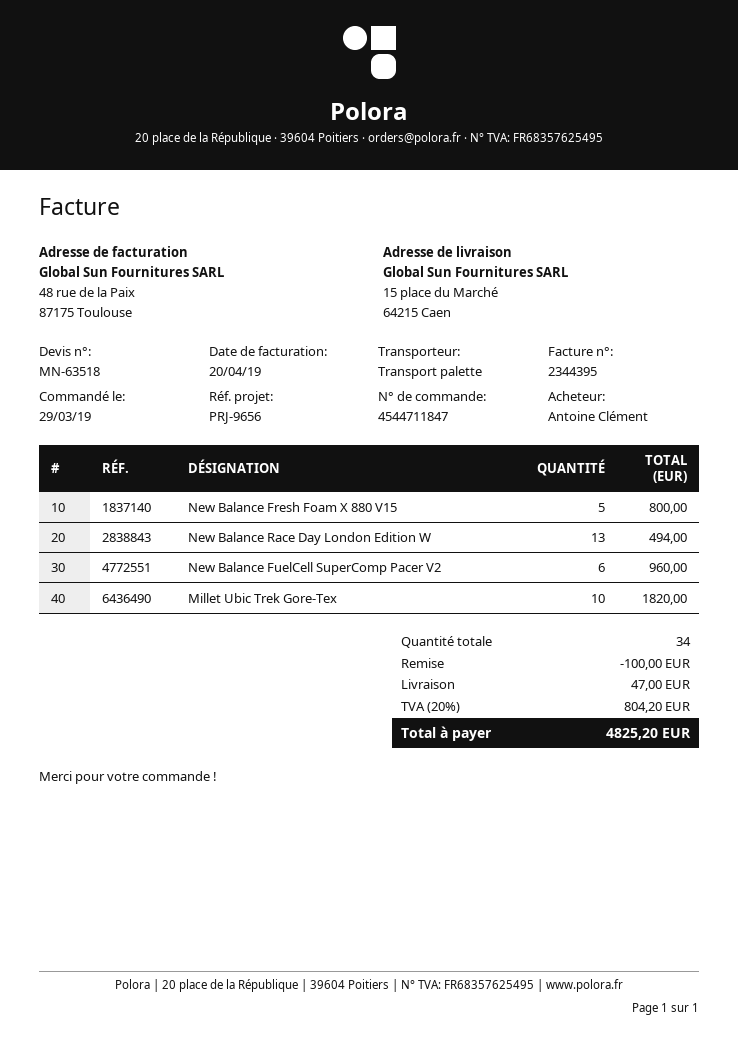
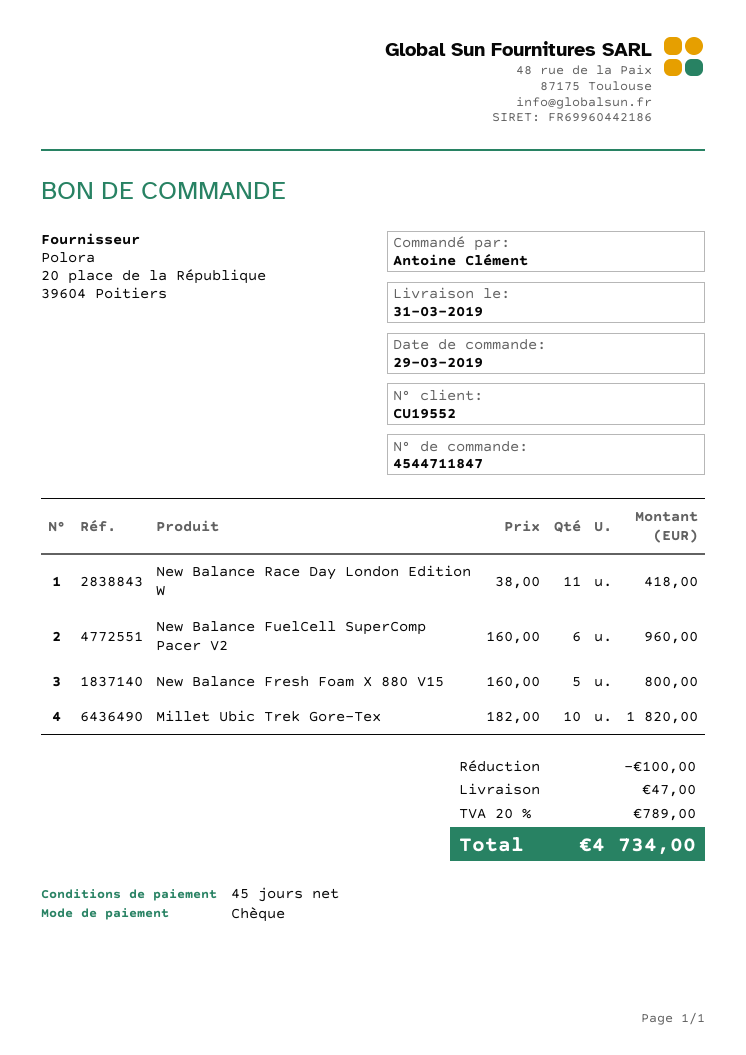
New Balance Race Day London Edition W: 13 for 494.00 -> 11 for 418.00
tax: 20% = 804.20 -> 20% = 789.00
total: 4825.20 -> 4734.00

